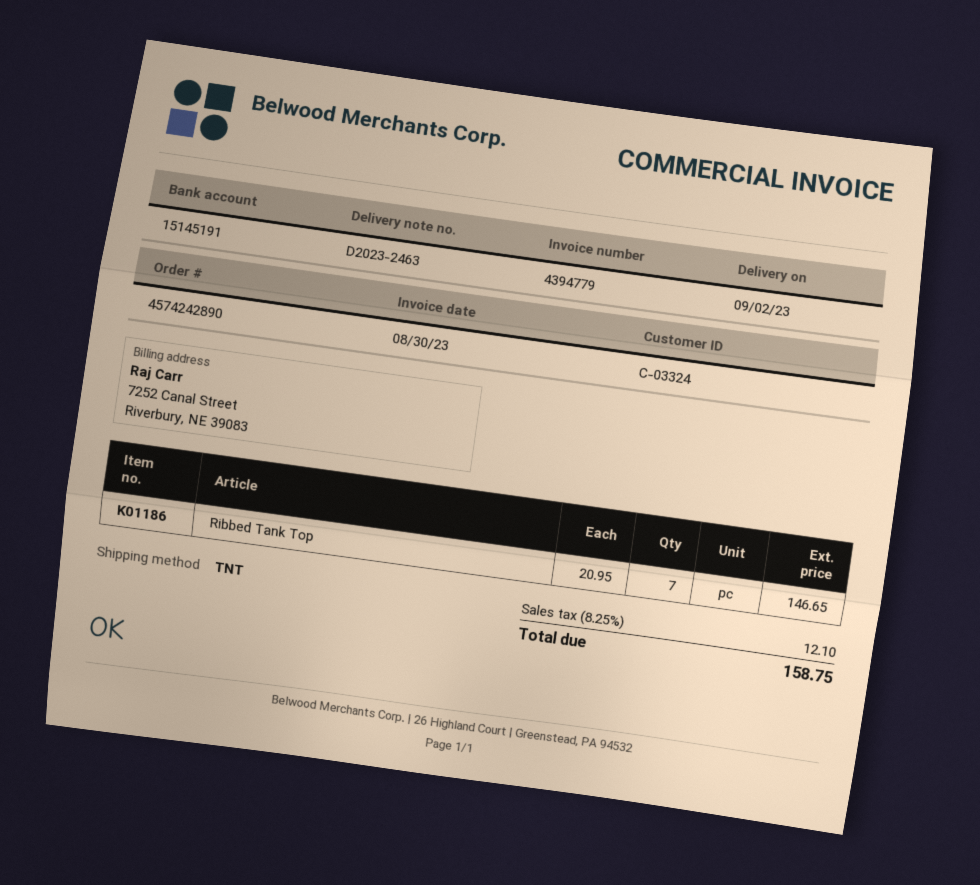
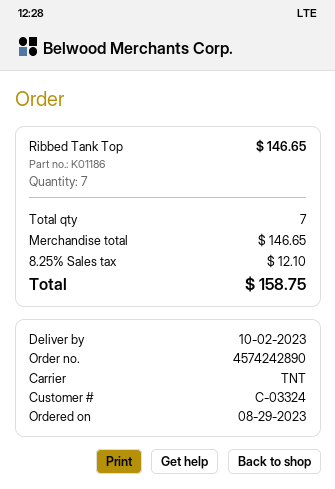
delivery date: 2023-09-02 -> 2023-10-02

